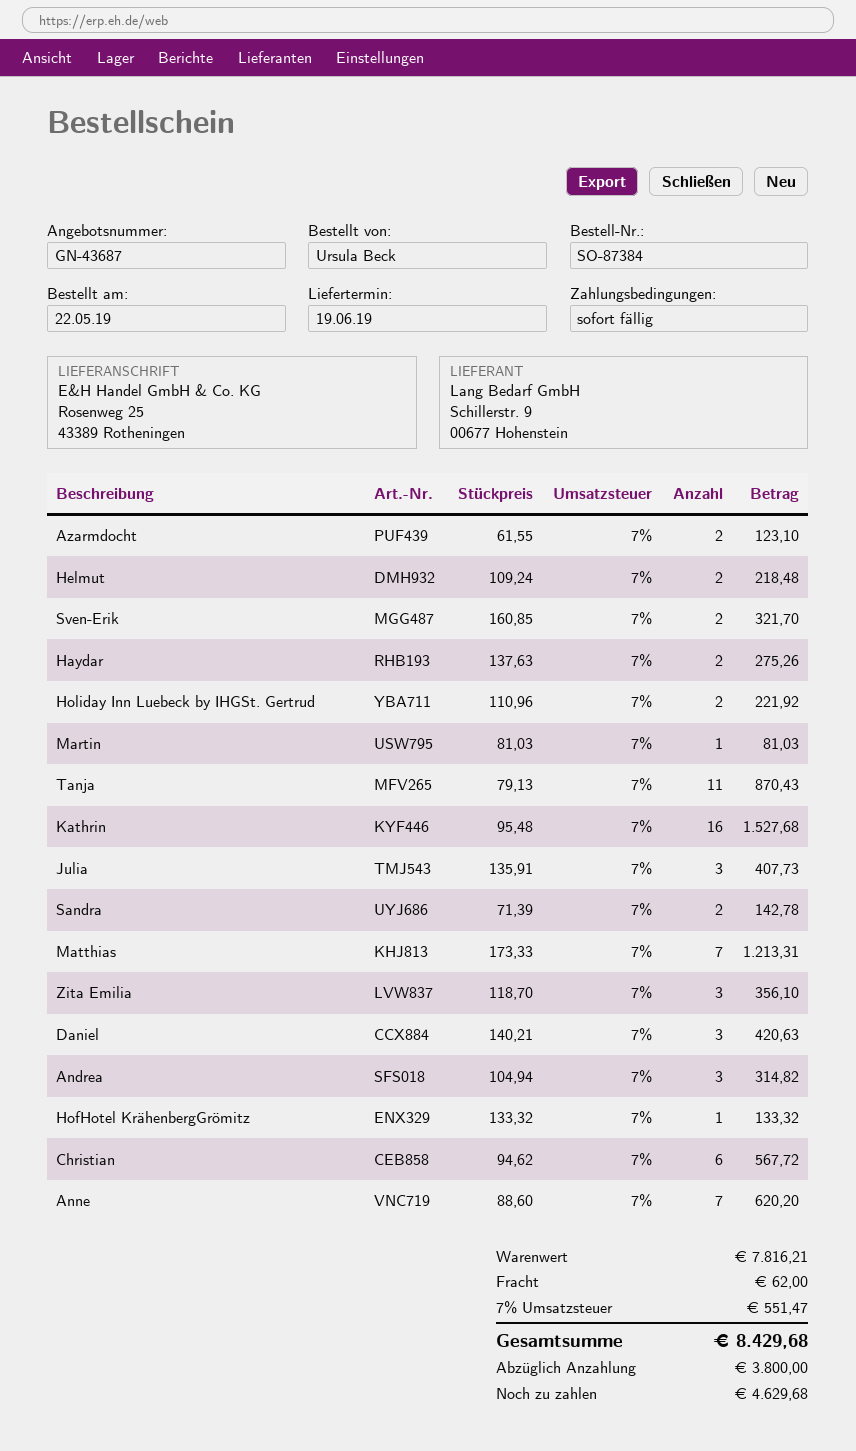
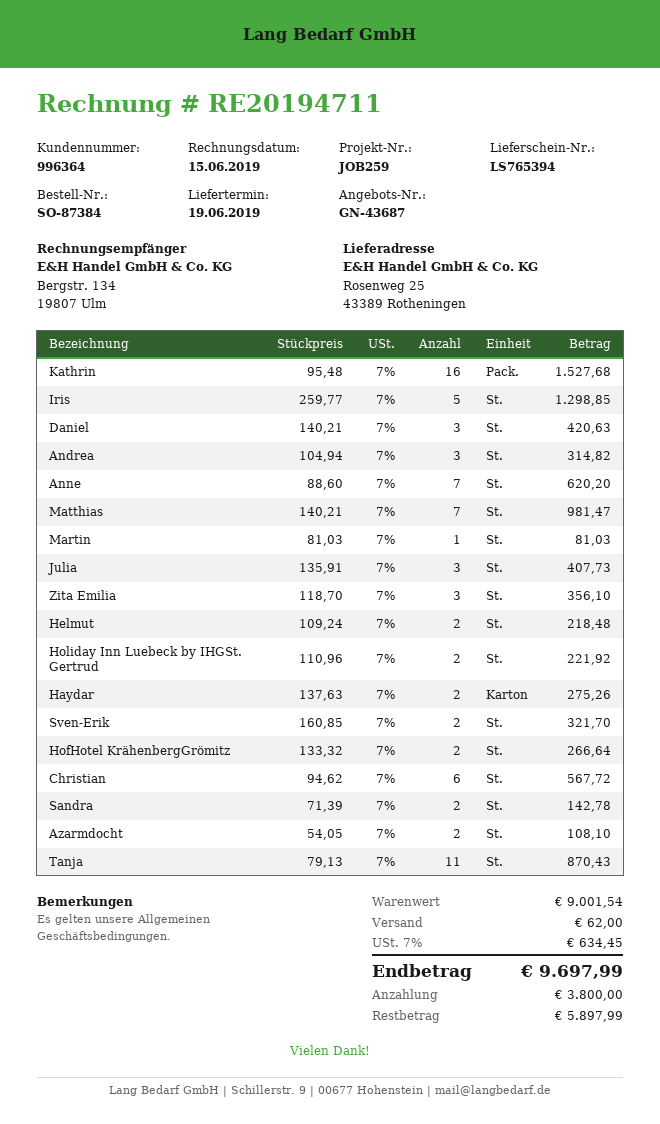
Azarmdocht: 2 x 61.55 = 123.10 -> 2 x 54.05 = 108.10
Matthias: 7 x 173.33 = 1213.31 -> 7 x 140.21 = 981.47
HofHotel KrähenbergGrömitz: 1 x 133.32 = 133.32 -> 2 x 133.32 = 266.64
Iris: none -> 5 x 259.77 = 1298.85
subtotal: 7816.21 -> 9001.54
tax: 7% = 551.47 -> 7% = 634.45
total: 8429.68 -> 9697.99
balance: 4629.68 -> 5897.99

